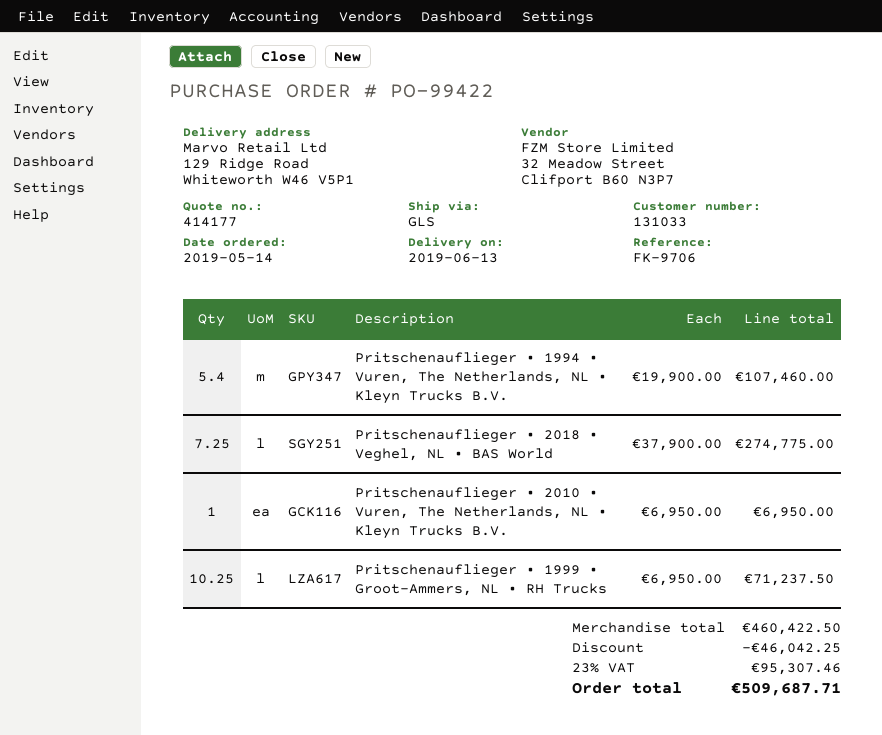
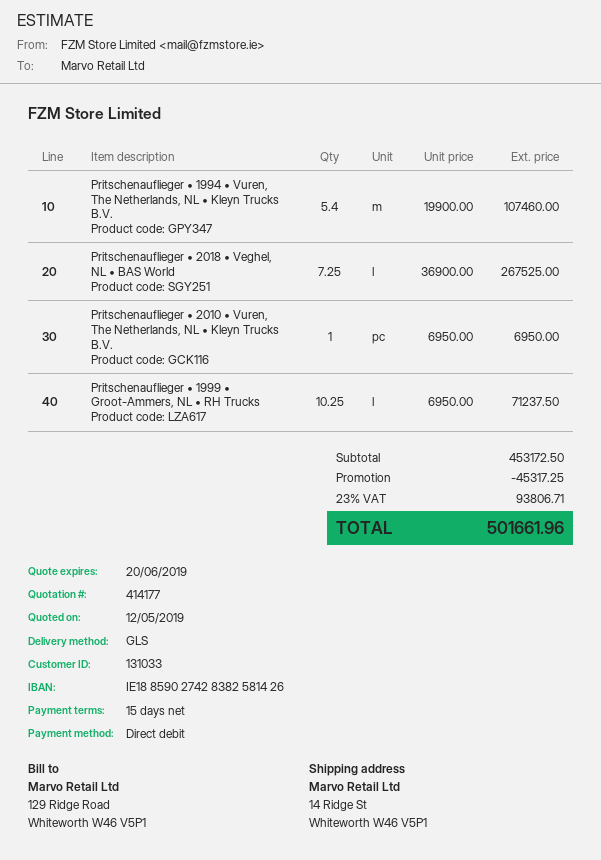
ship to: 129 Ridge Road, Whiteworth W46 V5P1 -> 14 Ridge St, Whiteworth W46 V5P1
Pritschenauflieger • 2018 • Veghel, NL • BAS World: 7.25 x 37900.00 = 274775.00 -> 7.25 x 36900.00 = 267525.00
subtotal: 460422.50 -> 453172.50
discount: 46042.25 -> 45317.25
tax: 23% = 95307.46 -> 23% = 93806.71
total: 509687.71 -> 501661.96

